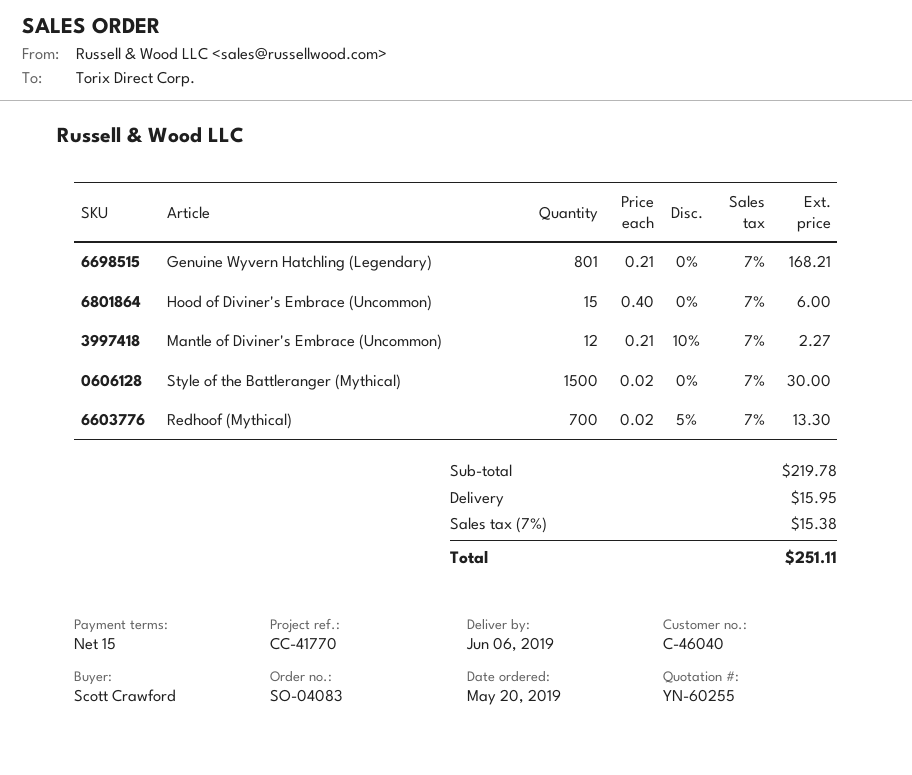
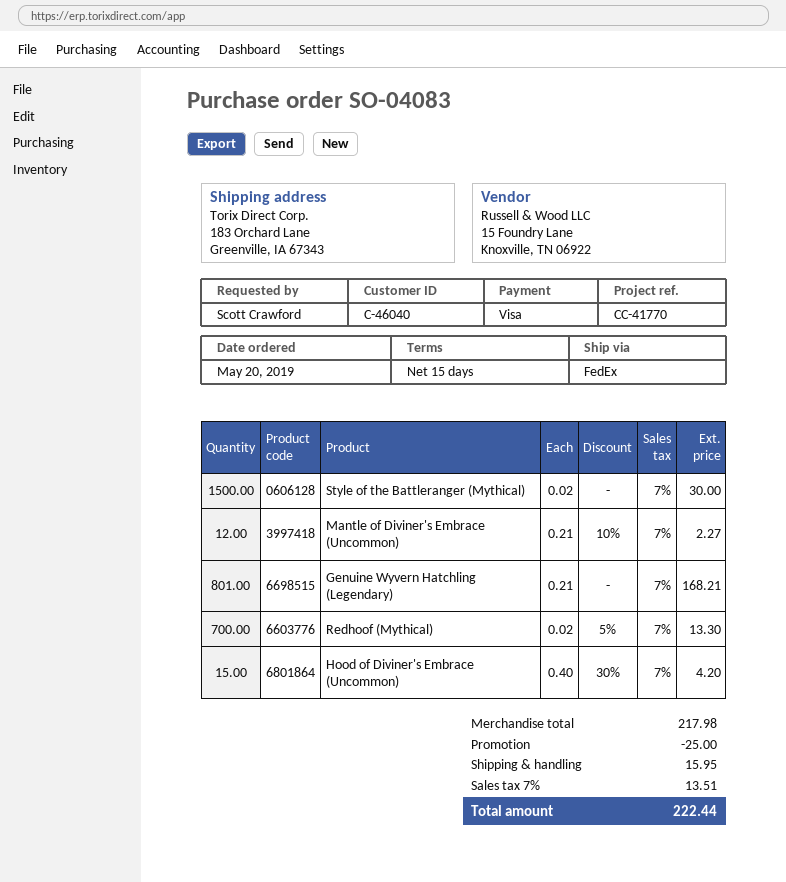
Hood of Diviner's Embrace (Uncommon): 15 x 0.40 = 6.00 -> 15 x 0.40 - 30% = 4.20
subtotal: 219.78 -> 217.98
discount: none -> 25.00
tax: 7% = 15.38 -> 7% = 13.51
total: 251.11 -> 222.44

